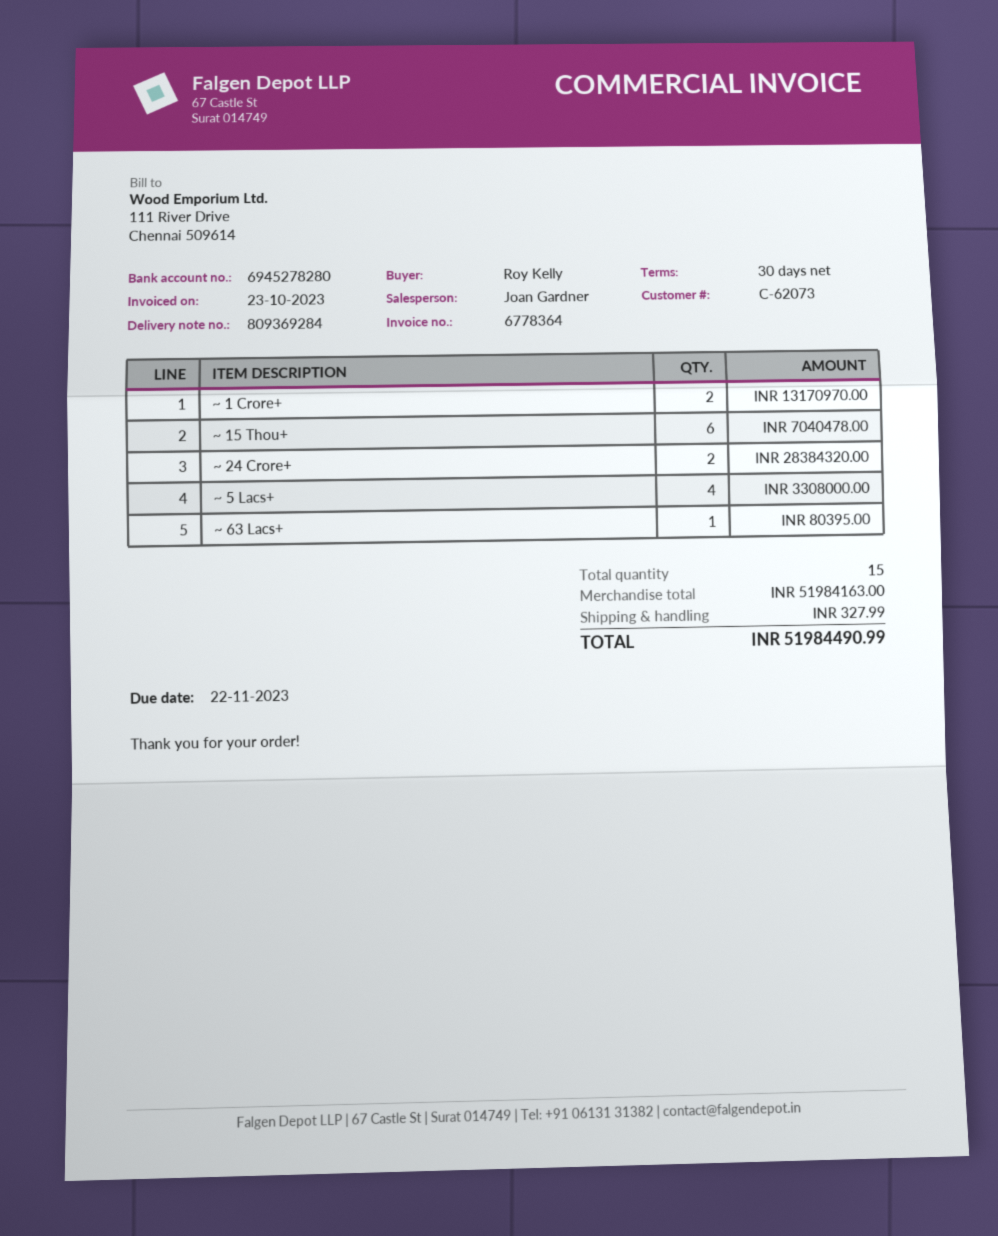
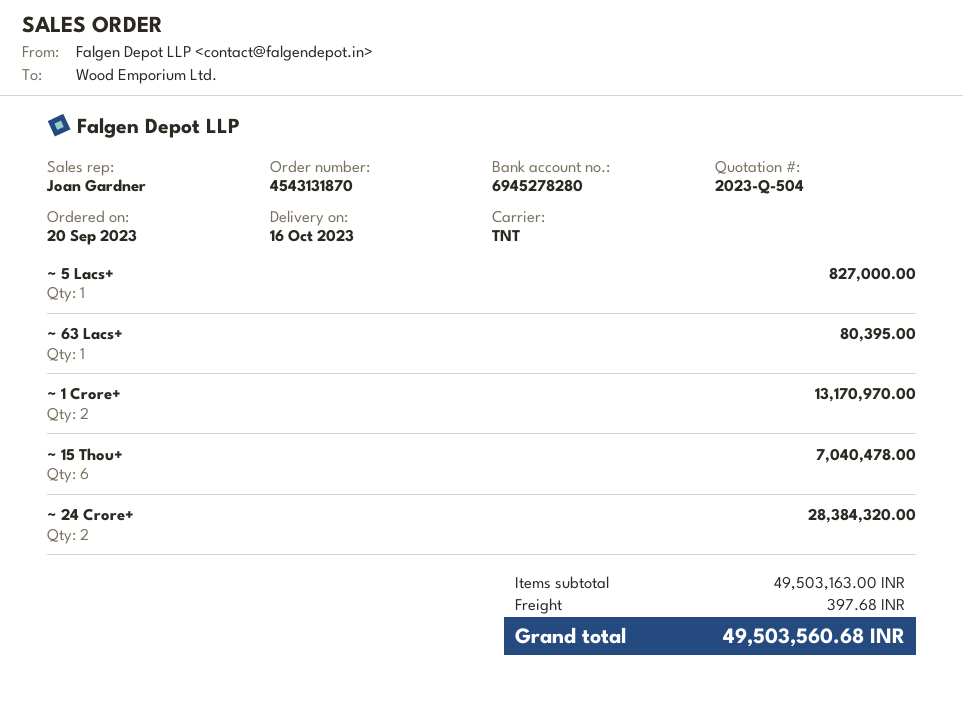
~ 5 Lacs+: 4 for 3308000.00 -> 1 for 827000.00
subtotal: 51984163.00 -> 49503163.00
shipping: 327.99 -> 397.68
total: 51984490.99 -> 49503560.68

